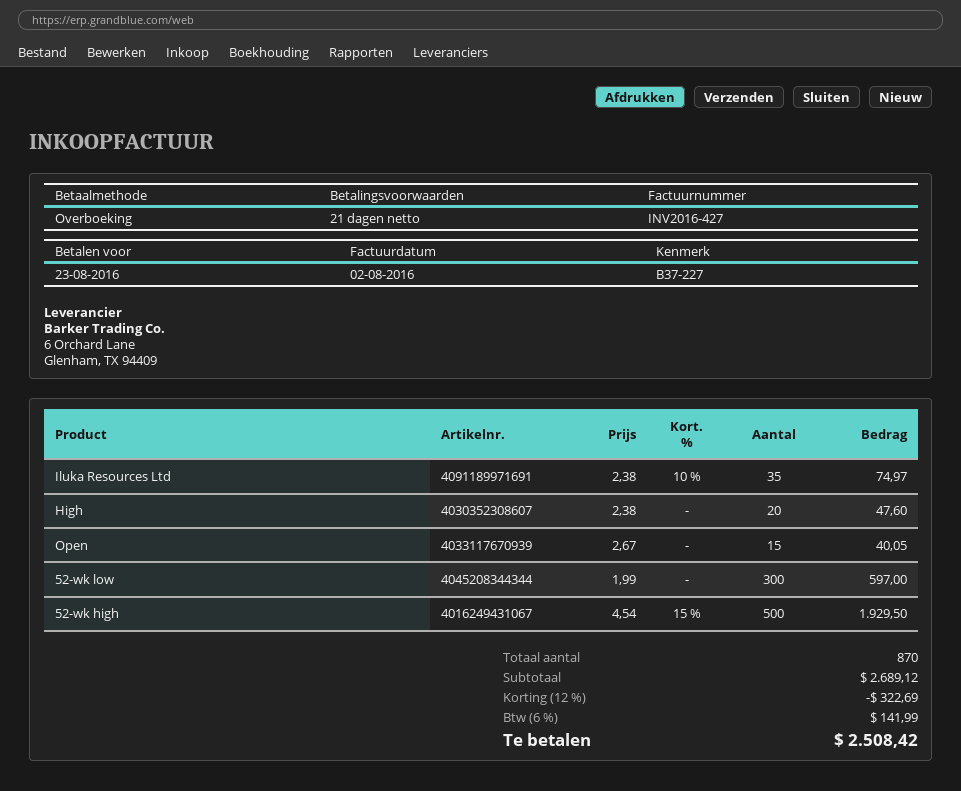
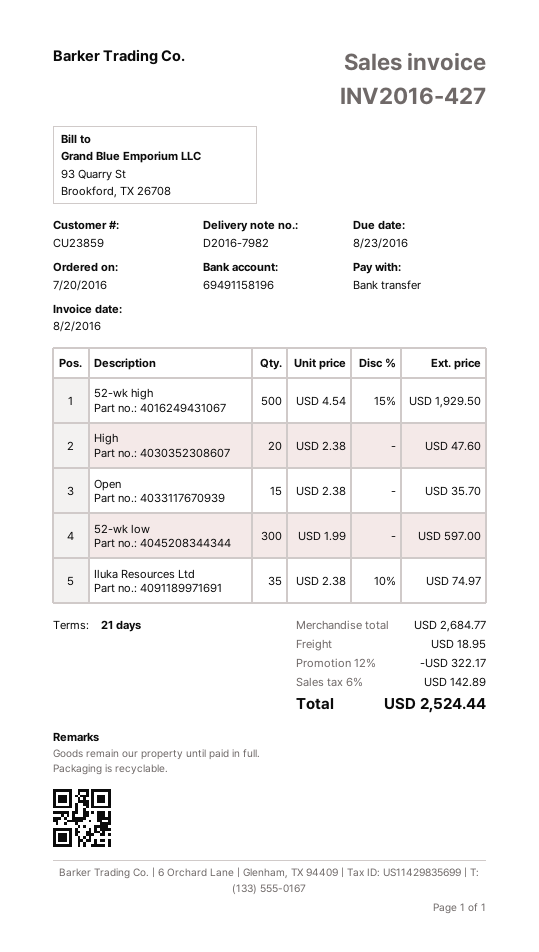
Open: 15 x 2.67 = 40.05 -> 15 x 2.38 = 35.70
subtotal: 2689.12 -> 2684.77
discount: 12% = 322.69 -> 12% = 322.17
shipping: none -> 18.95
tax: 6% = 141.99 -> 6% = 142.89
total: 2508.42 -> 2524.44

